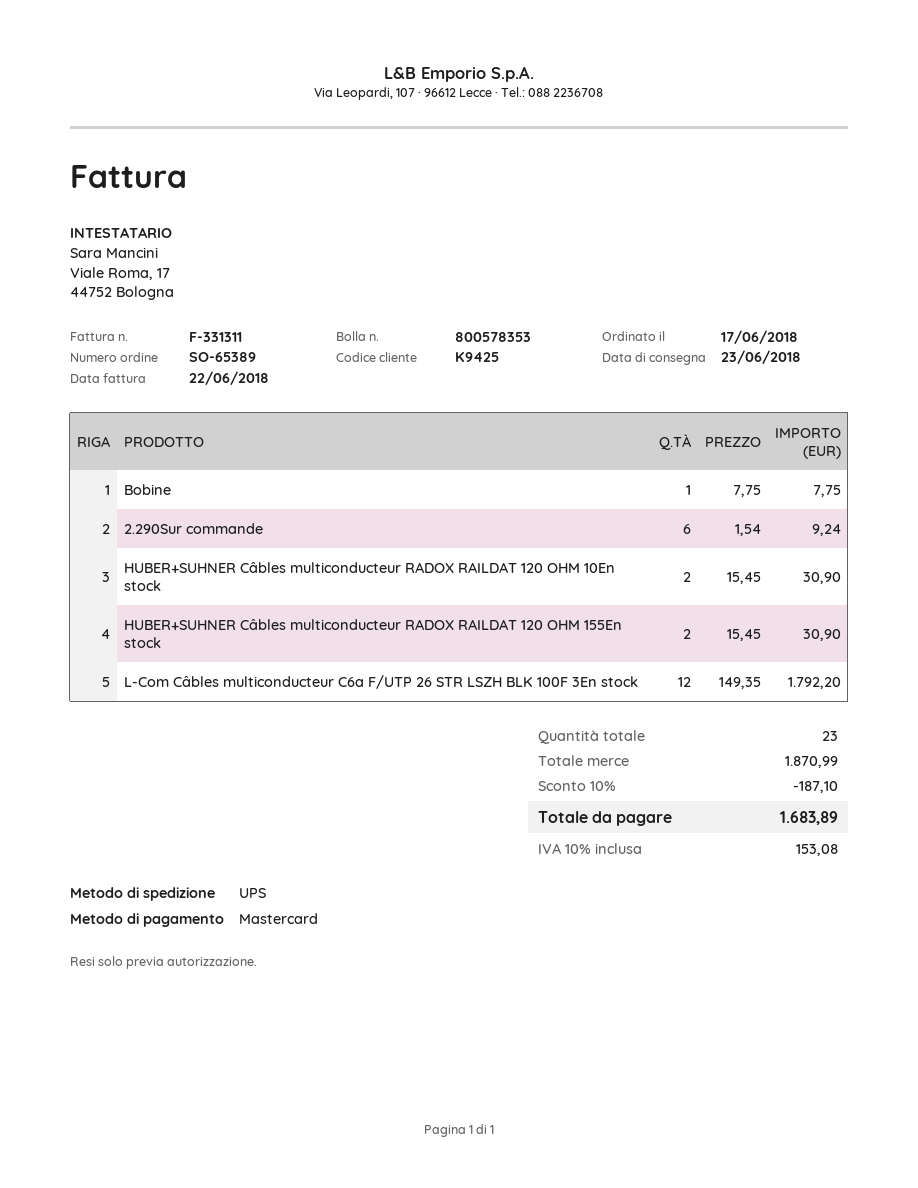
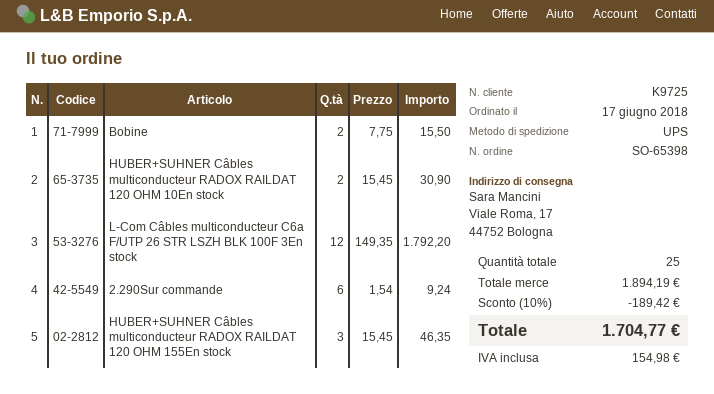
order number: SO-65389 -> SO-65398
customer number: K9425 -> K9725
Bobine: 1 x 7.75 = 7.75 -> 2 x 7.75 = 15.50
HUBER+SUHNER Câbles multiconducteur RADOX RAILDAT 120 OHM 155En stock: 2 x 15.45 = 30.90 -> 3 x 15.45 = 46.35
total quantity: 23 -> 25
subtotal: 1870.99 -> 1894.19
discount: 10% = 187.10 -> 10% = 189.42
tax: 153.08 -> 154.98
total: 1683.89 -> 1704.77

